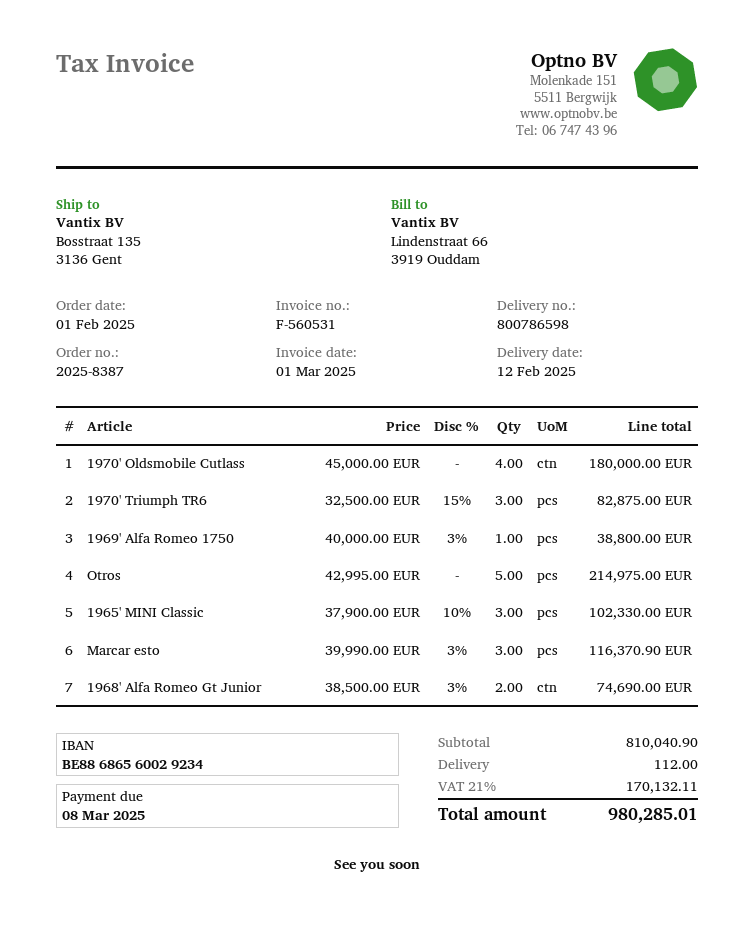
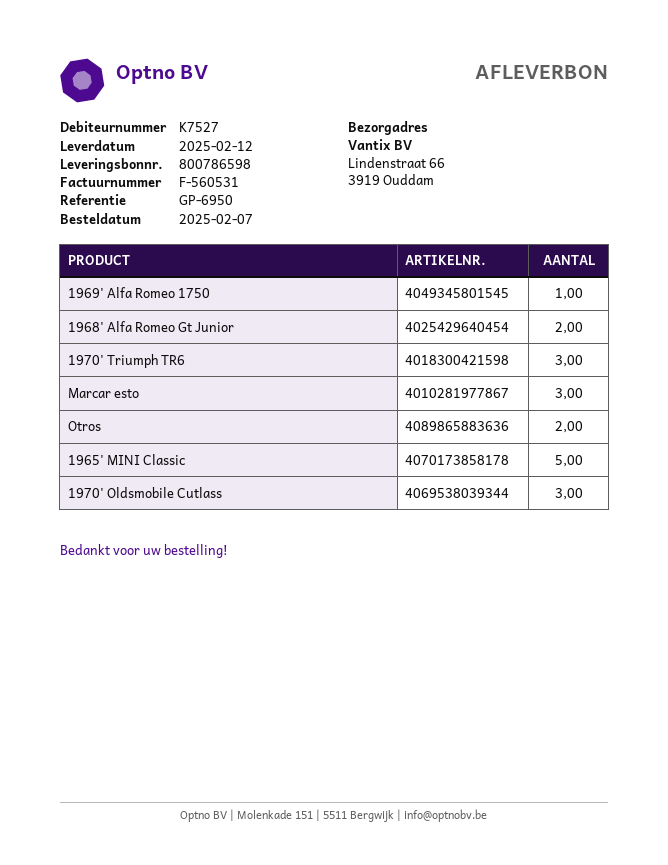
order date: 2025-02-01 -> 2025-02-07
ship to: Bosstraat 135, 3136 Gent -> Lindenstraat 66, 3919 Ouddam
1970' Oldsmobile Cutlass: 4 -> 3
Otros: 5 -> 2
1965' MINI Classic: 3 -> 5

